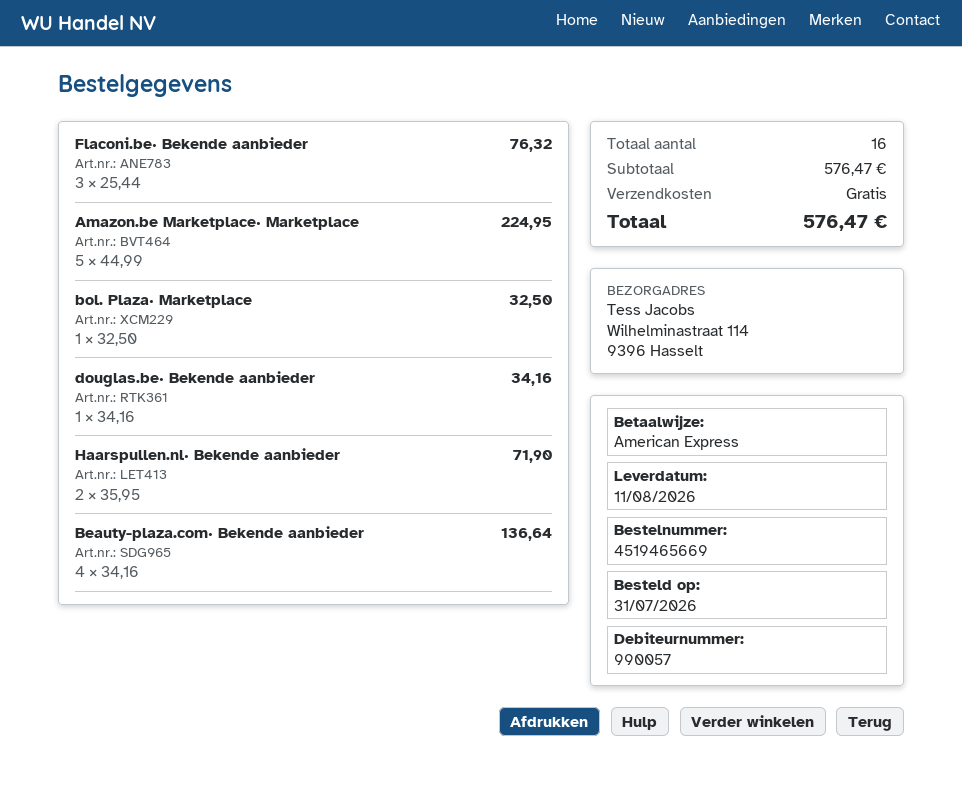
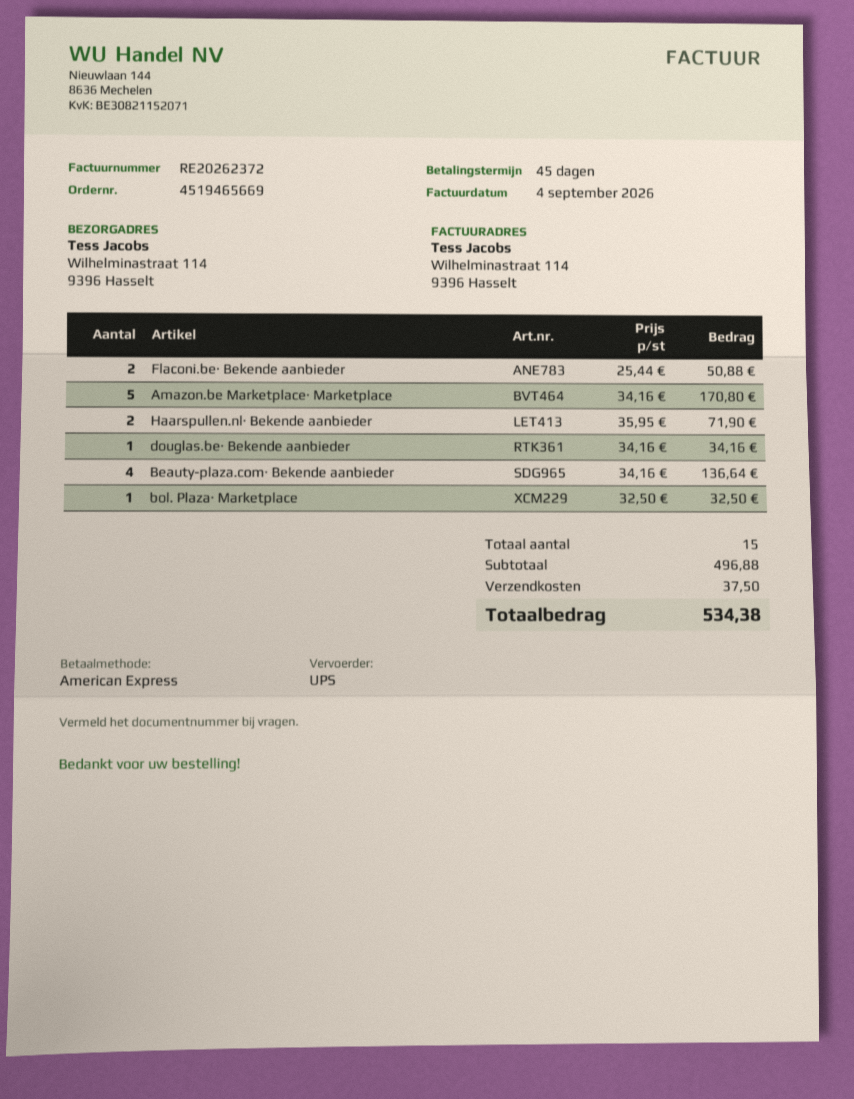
Flaconi.be· Bekende aanbieder: 3 x 25.44 = 76.32 -> 2 x 25.44 = 50.88
Amazon.be Marketplace· Marketplace: 5 x 44.99 = 224.95 -> 5 x 34.16 = 170.80
total quantity: 16 -> 15
subtotal: 576.47 -> 496.88
shipping: 0.00 -> 37.50
total: 576.47 -> 534.38

